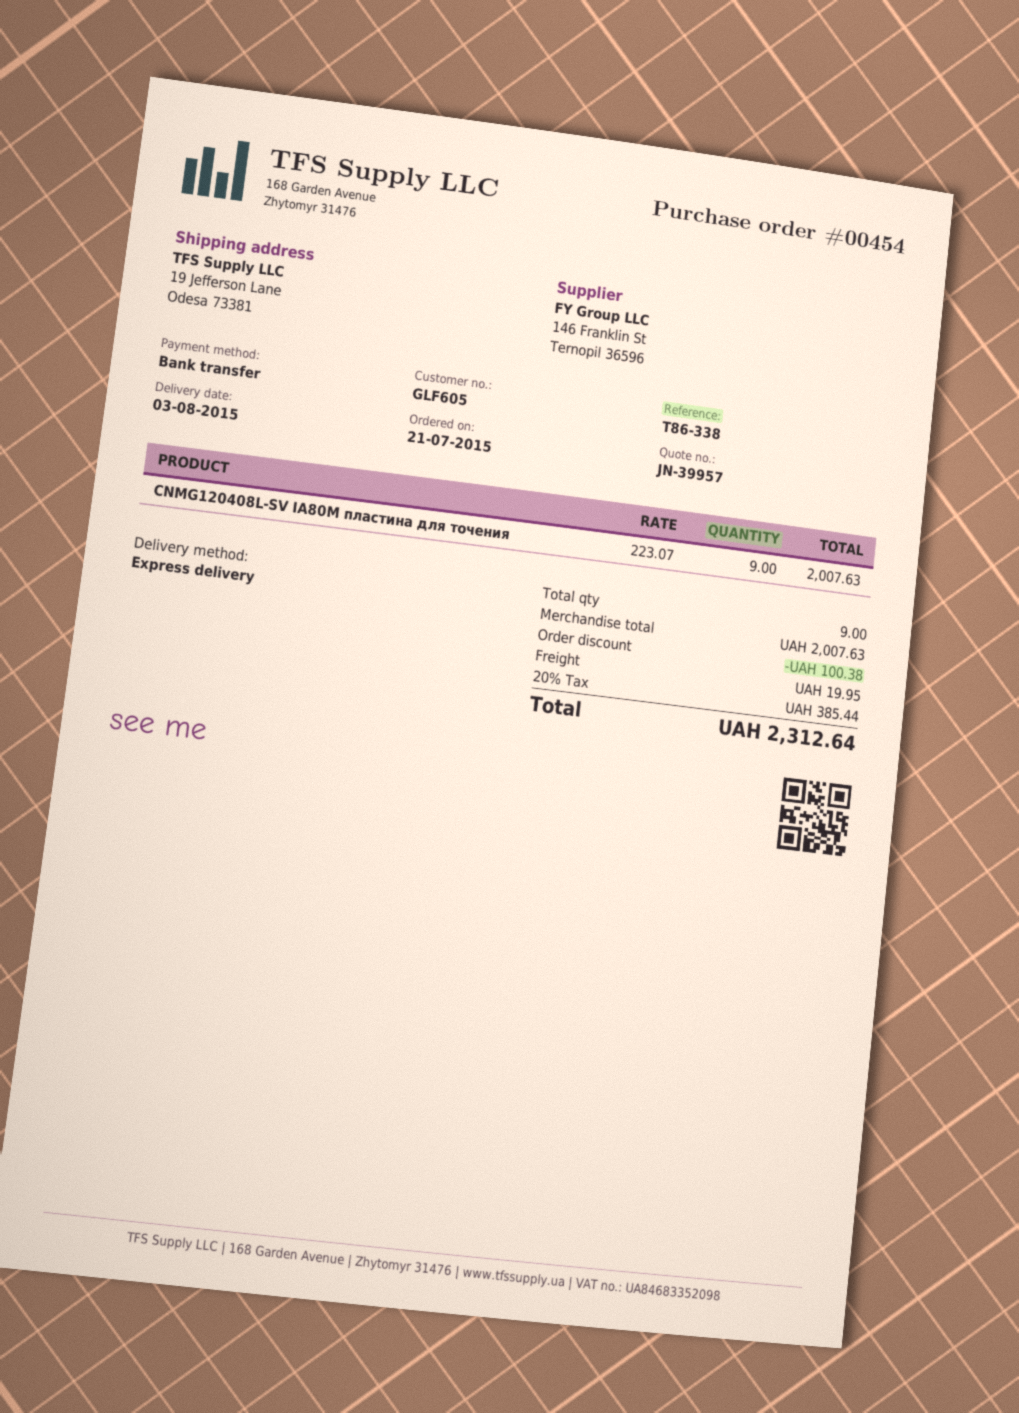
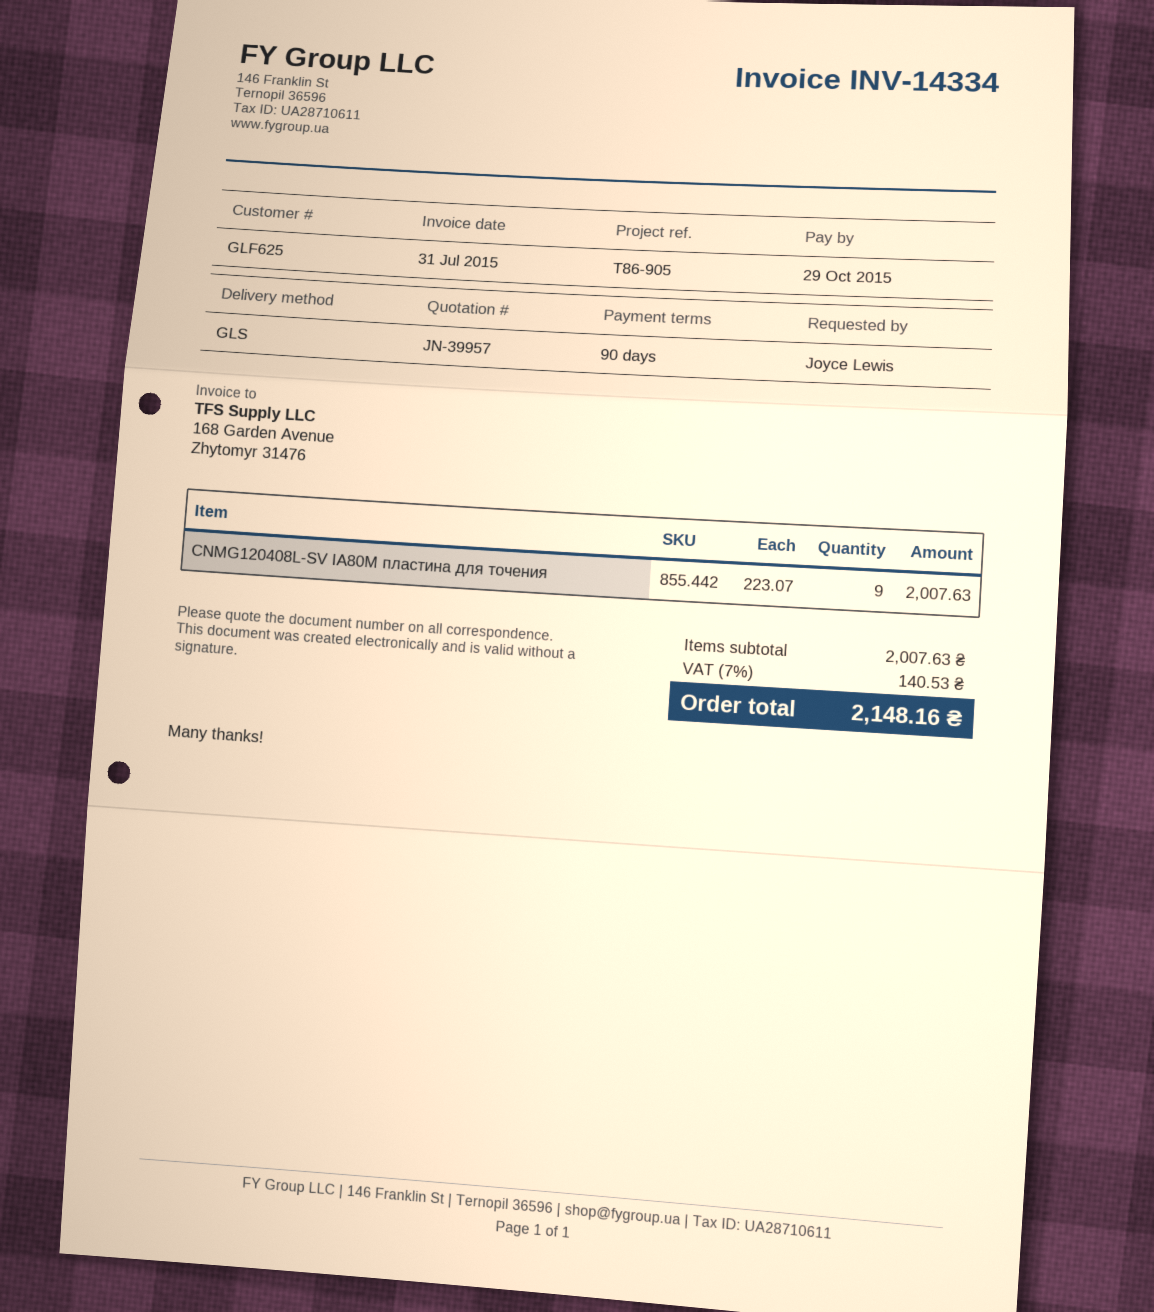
customer number: GLF605 -> GLF625
reference: T86-338 -> T86-905
shipping method: express -> GLS
discount: 100.38 -> none
shipping: 19.95 -> none
tax: 20% = 385.44 -> 7% = 140.53
total: 2312.64 -> 2148.16

